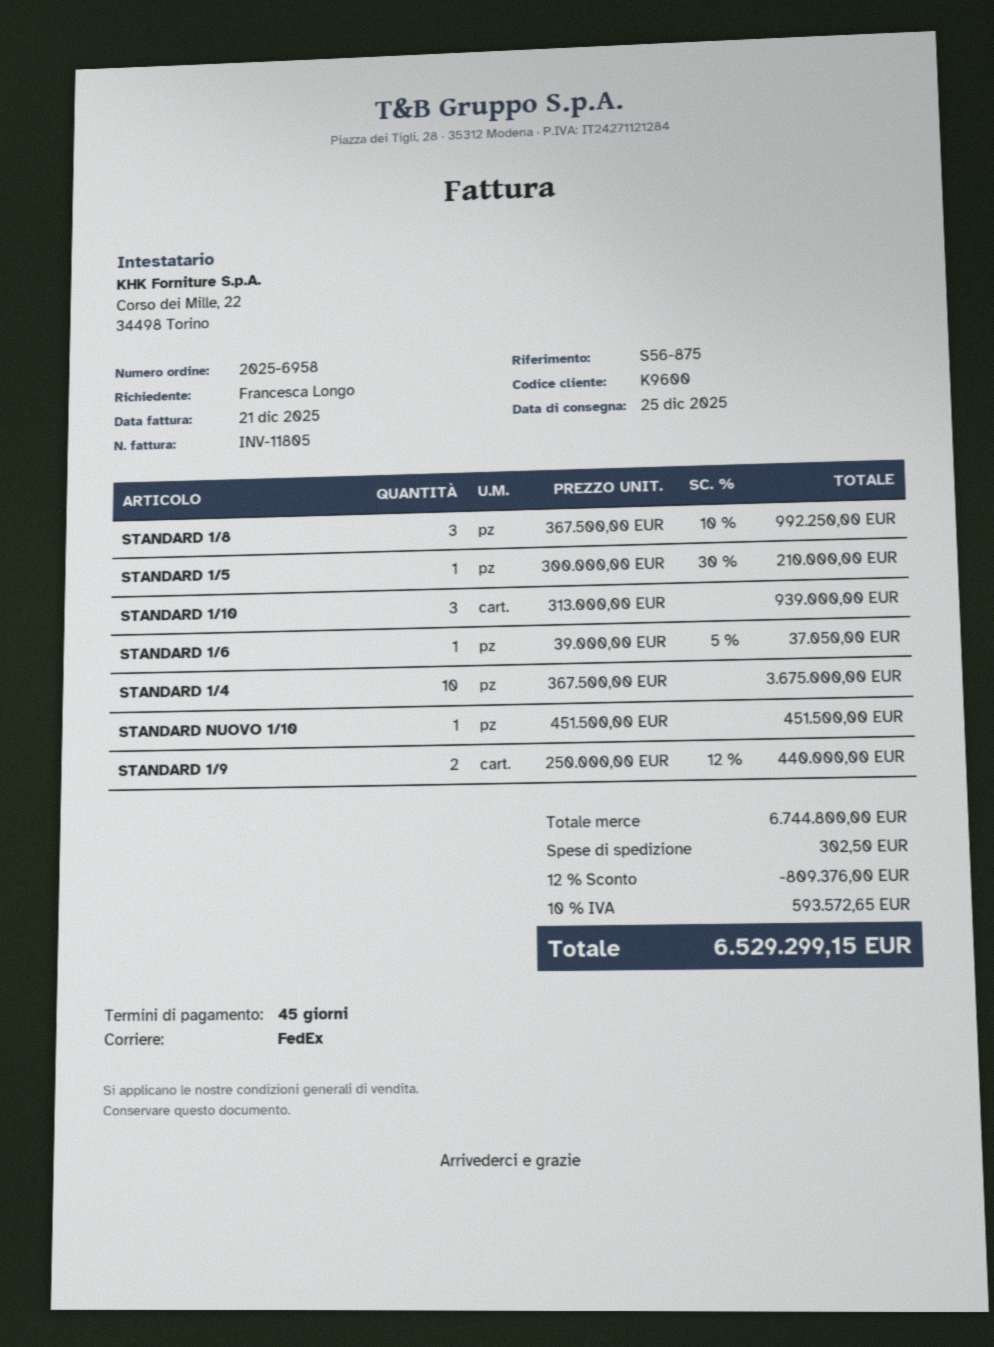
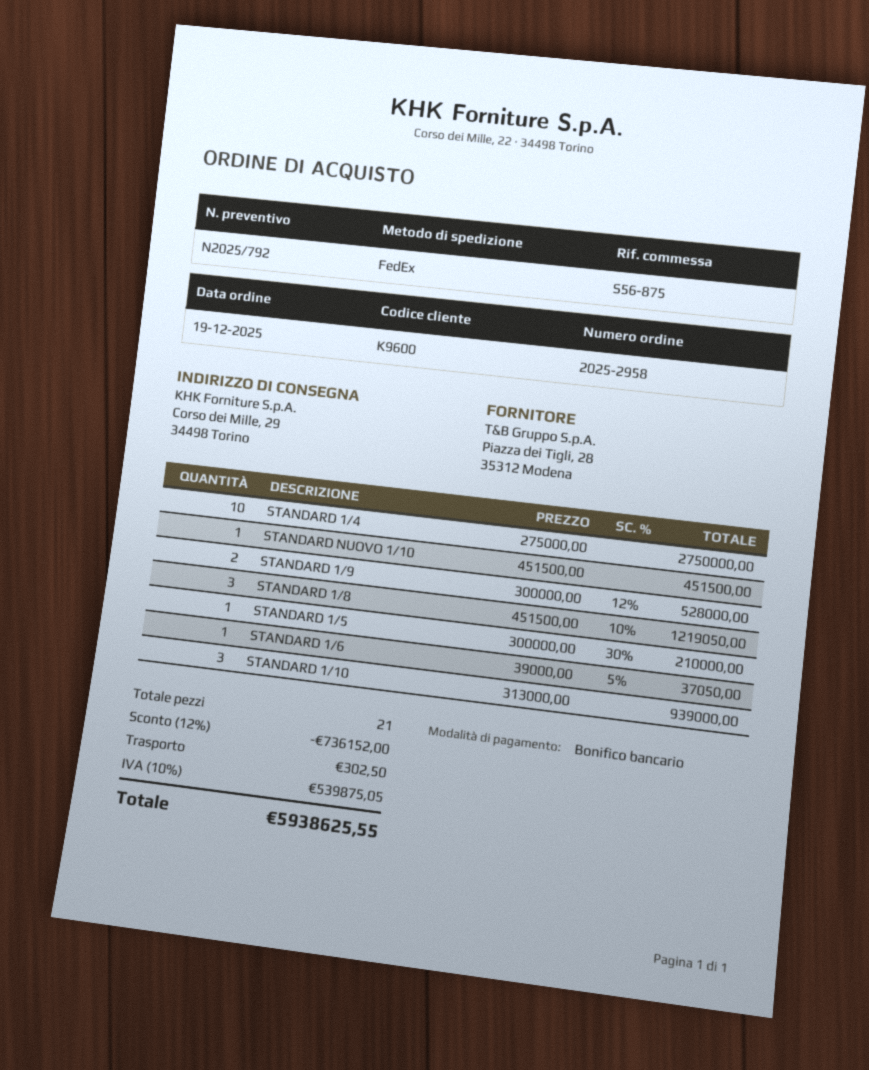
order number: 2025-6958 -> 2025-2958
STANDARD 1/8: 3 x 367500.00 - 10% = 992250.00 -> 3 x 451500.00 - 10% = 1219050.00
STANDARD 1/4: 10 x 367500.00 = 3675000.00 -> 10 x 275000.00 = 2750000.00
STANDARD 1/9: 2 x 250000.00 - 12% = 440000.00 -> 2 x 300000.00 - 12% = 528000.00
discount: 12% = 809376.00 -> 12% = 736152.00
tax: 10% = 593572.65 -> 10% = 539875.05
total: 6529299.15 -> 5938625.55

